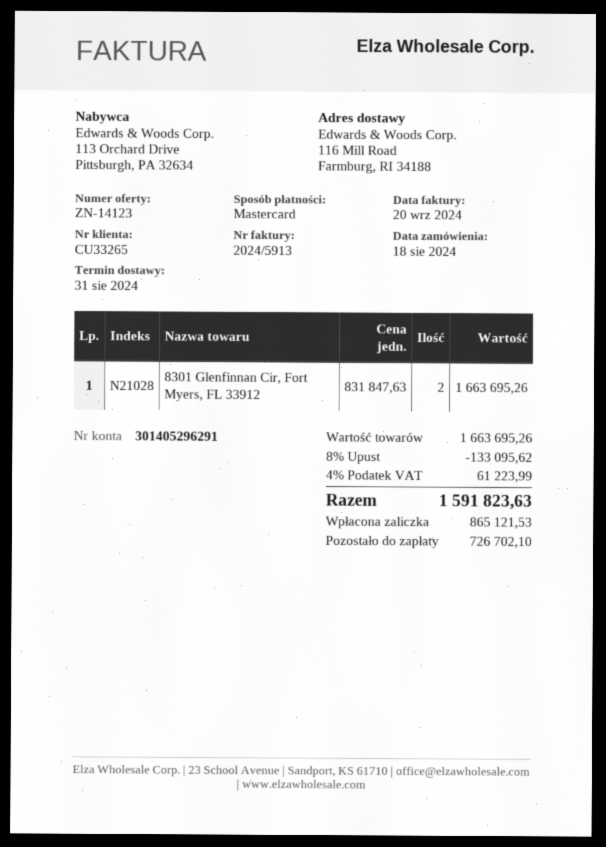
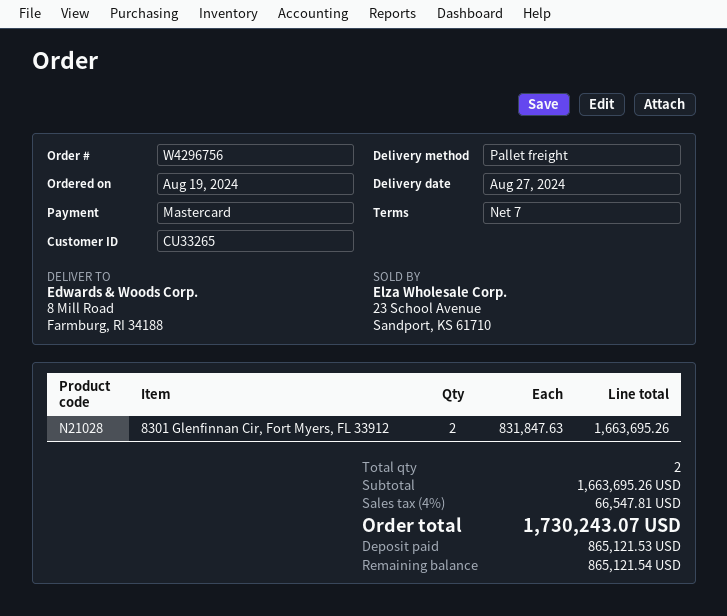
order date: 2024-08-18 -> 2024-08-19
delivery date: 2024-08-31 -> 2024-08-27
ship to: 116 Mill Road, Farmburg, RI 34188 -> 8 Mill Road, Farmburg, RI 34188
discount: 8% = 133095.62 -> none
tax: 4% = 61223.99 -> 4% = 66547.81
total: 1591823.63 -> 1730243.07
balance: 726702.10 -> 865121.54

